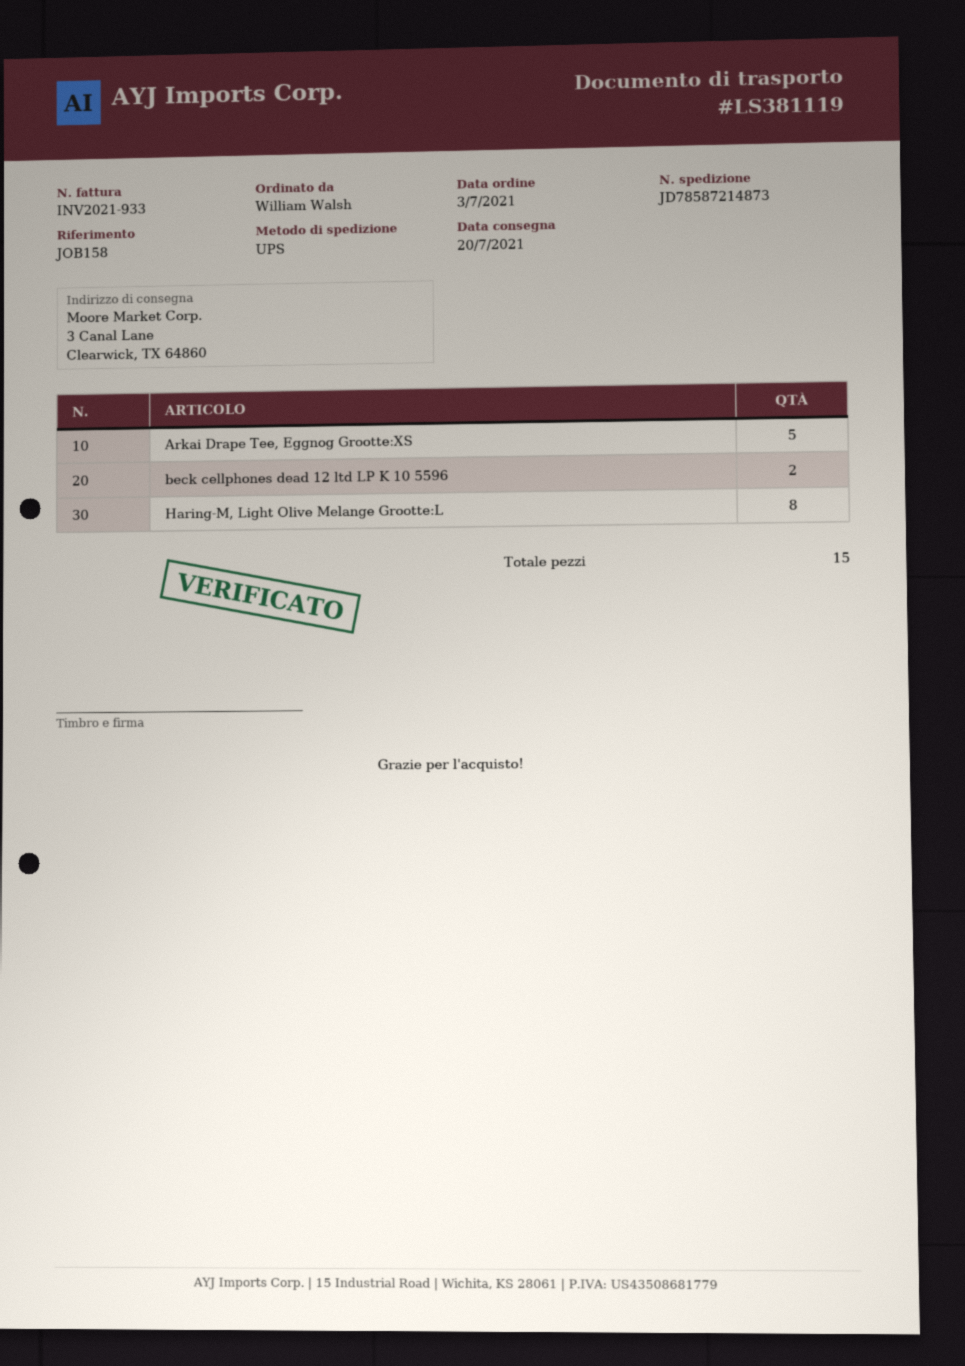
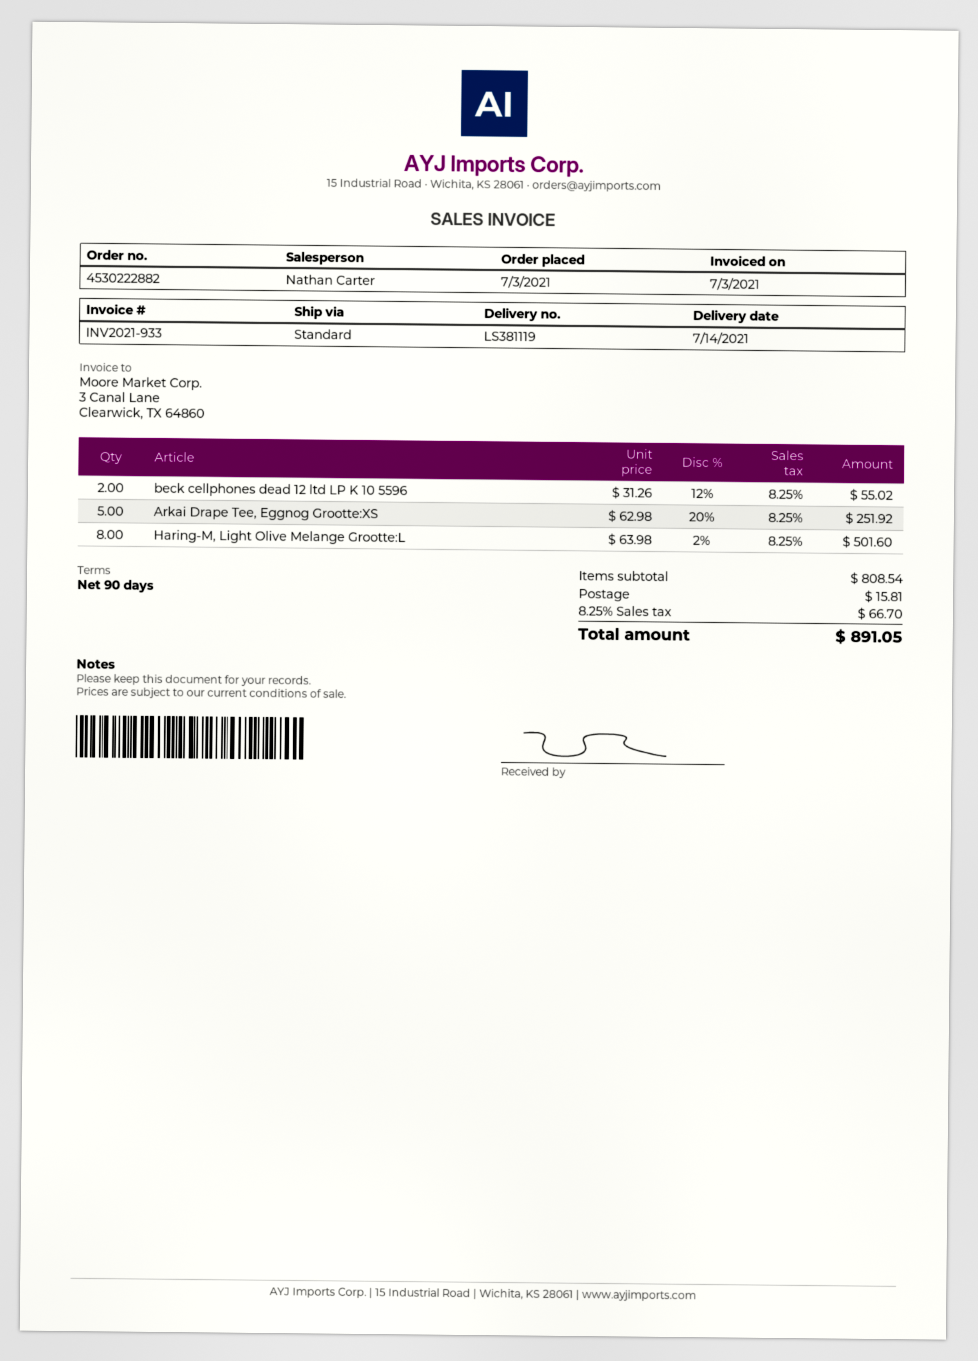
delivery date: 2021-07-20 -> 2021-07-14
shipping method: UPS -> standard

